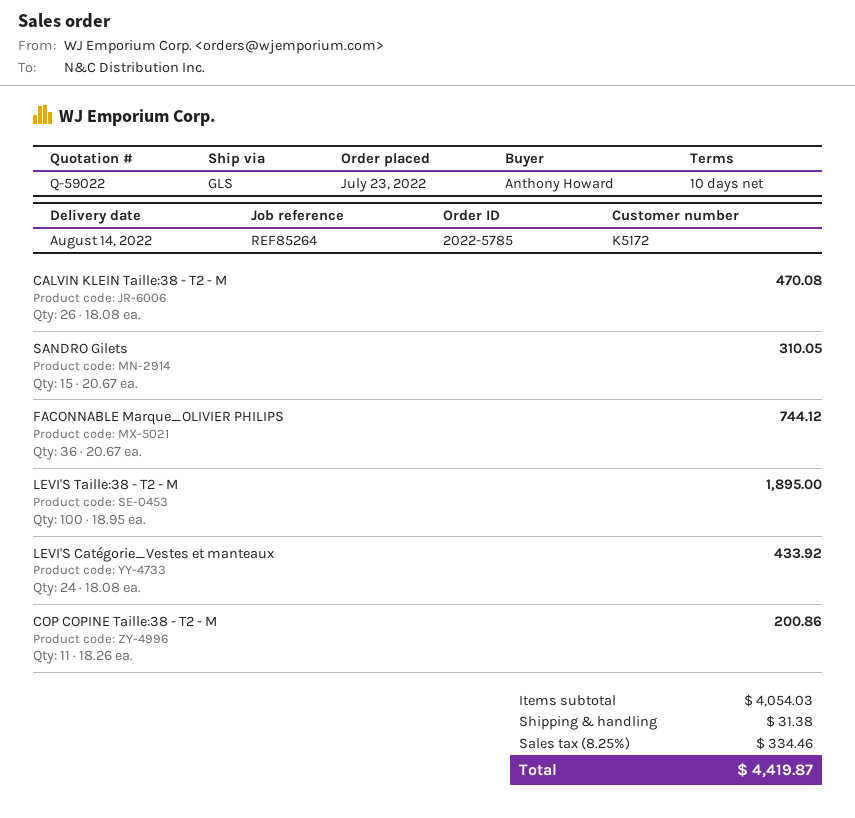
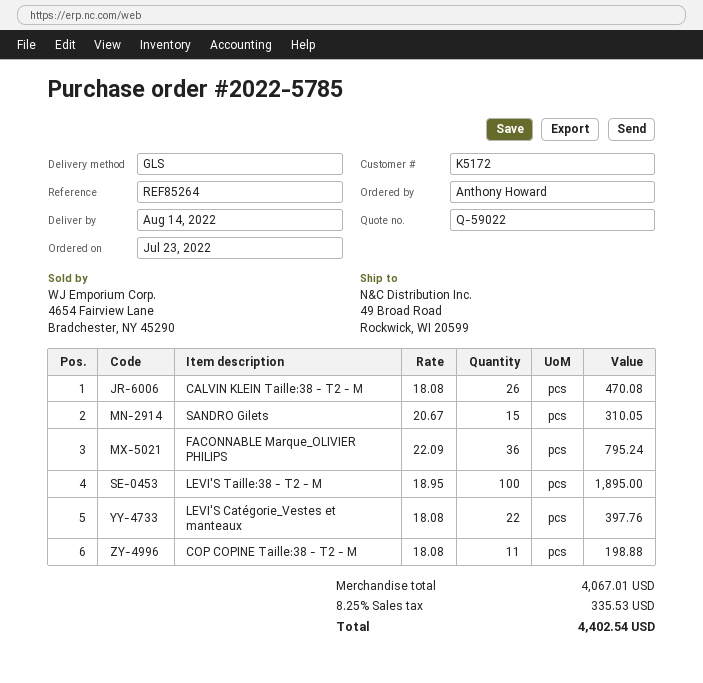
FACONNABLE Marque_OLIVIER PHILIPS: 36 x 20.67 = 744.12 -> 36 x 22.09 = 795.24
LEVI'S Catégorie_Vestes et manteaux: 24 x 18.08 = 433.92 -> 22 x 18.08 = 397.76
COP COPINE Taille:38 - T2 - M: 11 x 18.26 = 200.86 -> 11 x 18.08 = 198.88
subtotal: 4054.03 -> 4067.01
shipping: 31.38 -> none
tax: 8.25% = 334.46 -> 8.25% = 335.53
total: 4419.87 -> 4402.54

